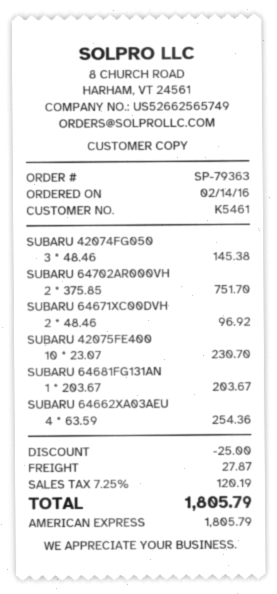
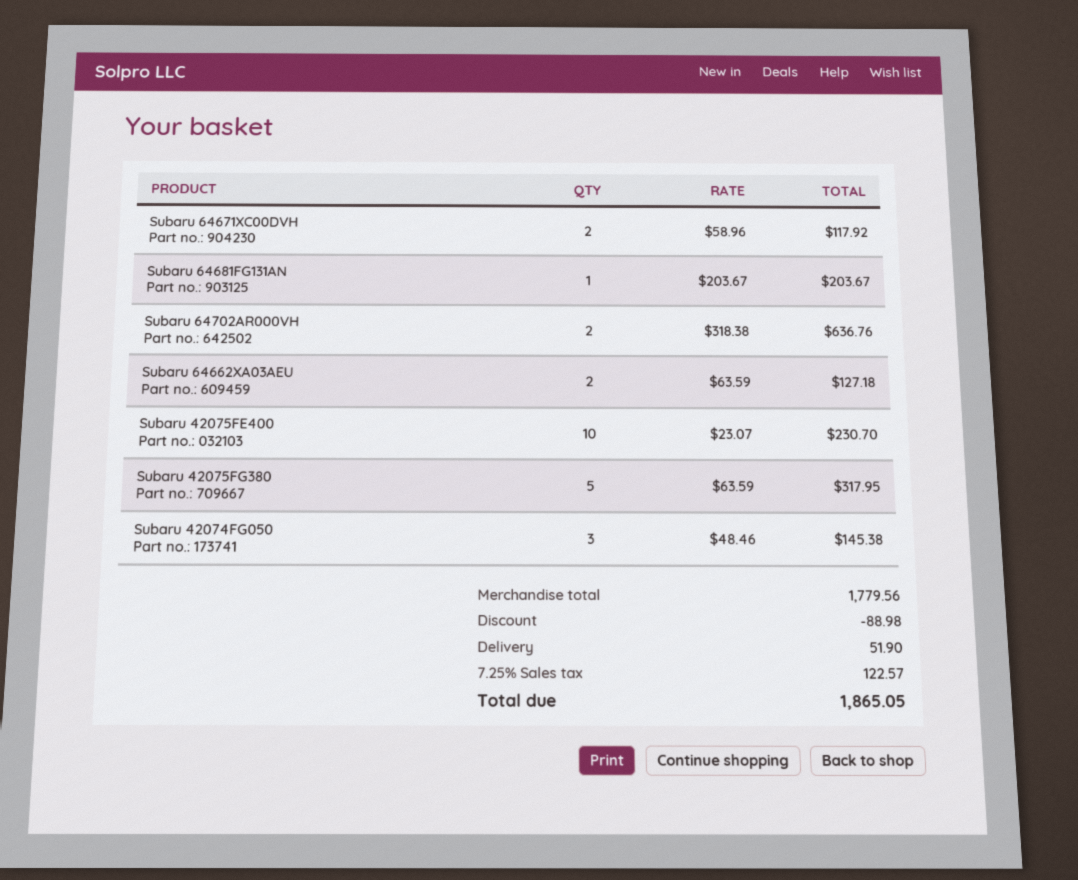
SUBARU 64702AR000VH: 2 x 375.85 = 751.70 -> 2 x 318.38 = 636.76
SUBARU 64671XC00DVH: 2 x 48.46 = 96.92 -> 2 x 58.96 = 117.92
SUBARU 64662XA03AEU: 4 x 63.59 = 254.36 -> 2 x 63.59 = 127.18
Subaru 42075FG380: none -> 5 x 63.59 = 317.95
discount: 25.00 -> 88.98
shipping: 27.87 -> 51.90
tax: 7.25% = 120.19 -> 7.25% = 122.57
total: 1805.79 -> 1865.05

